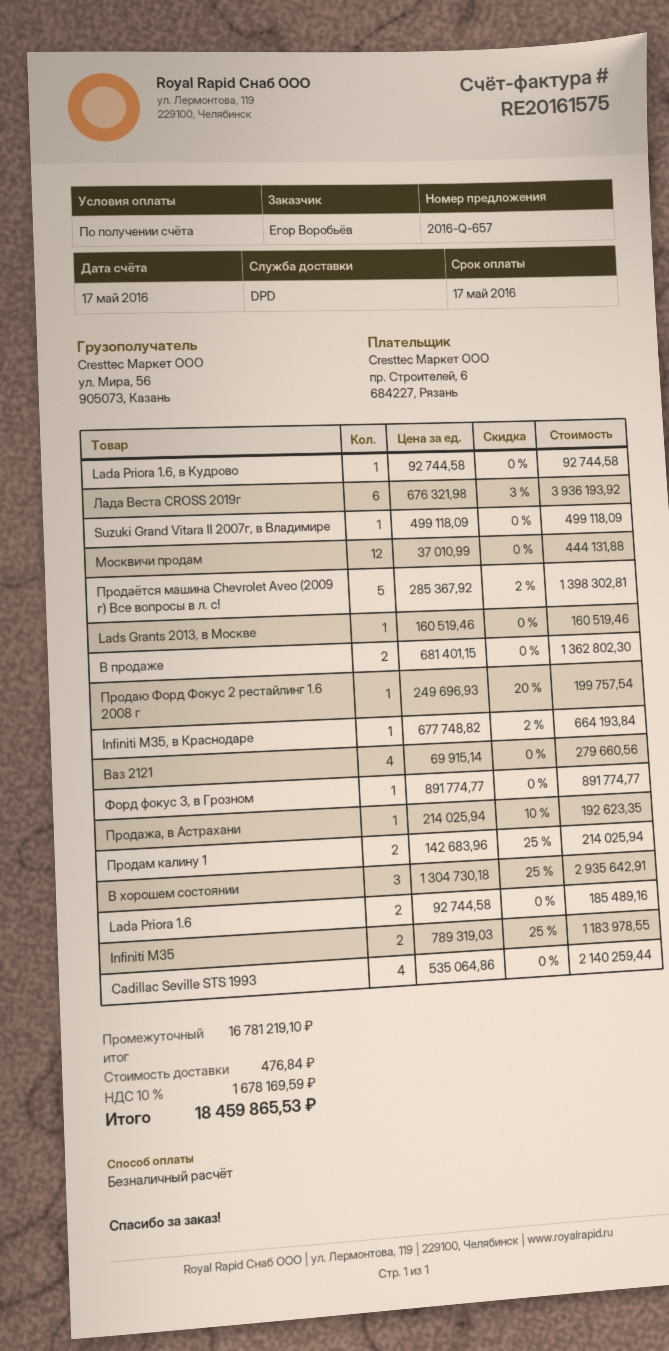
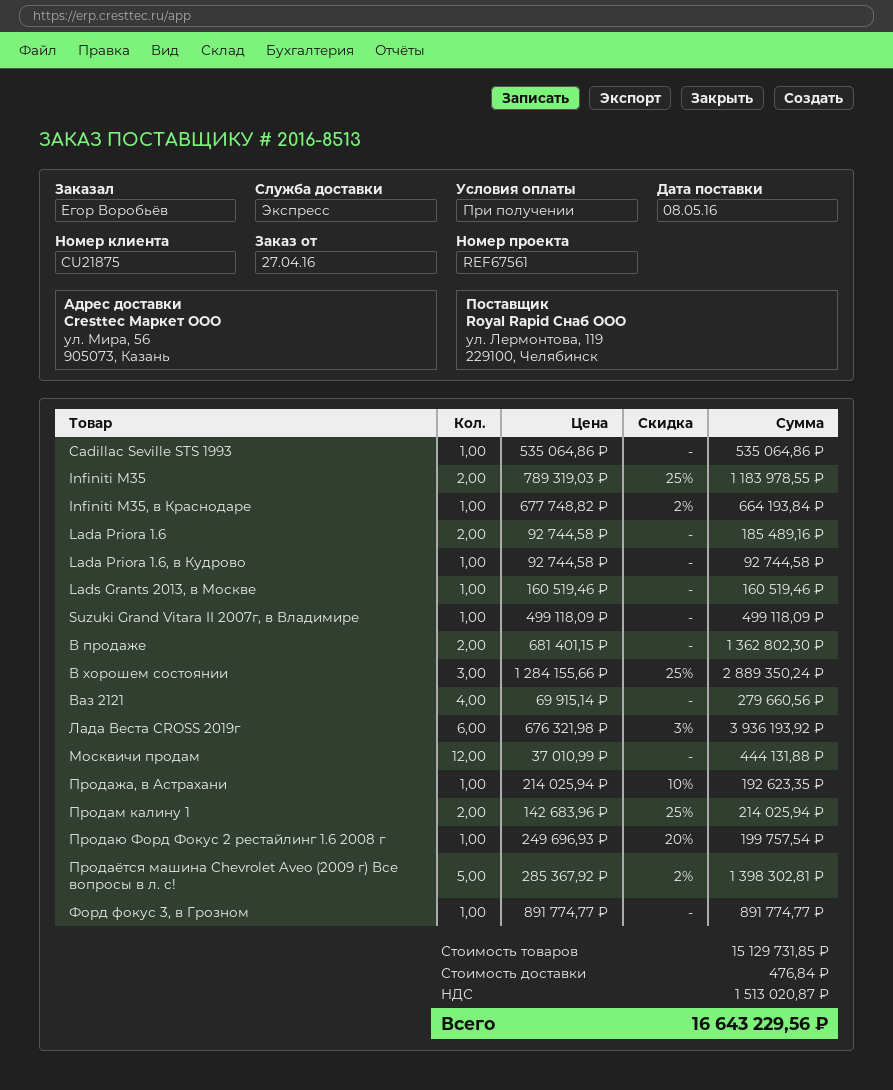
shipping method: DPD -> express
В хорошем состоянии: 3 x 1304730.18 - 25% = 2935642.91 -> 3 x 1284155.66 - 25% = 2889350.24
Cadillac Seville STS 1993: 4 x 535064.86 = 2140259.44 -> 1 x 535064.86 = 535064.86
subtotal: 16781219.10 -> 15129731.85
tax: 1678169.59 -> 1513020.87
total: 18459865.53 -> 16643229.56

